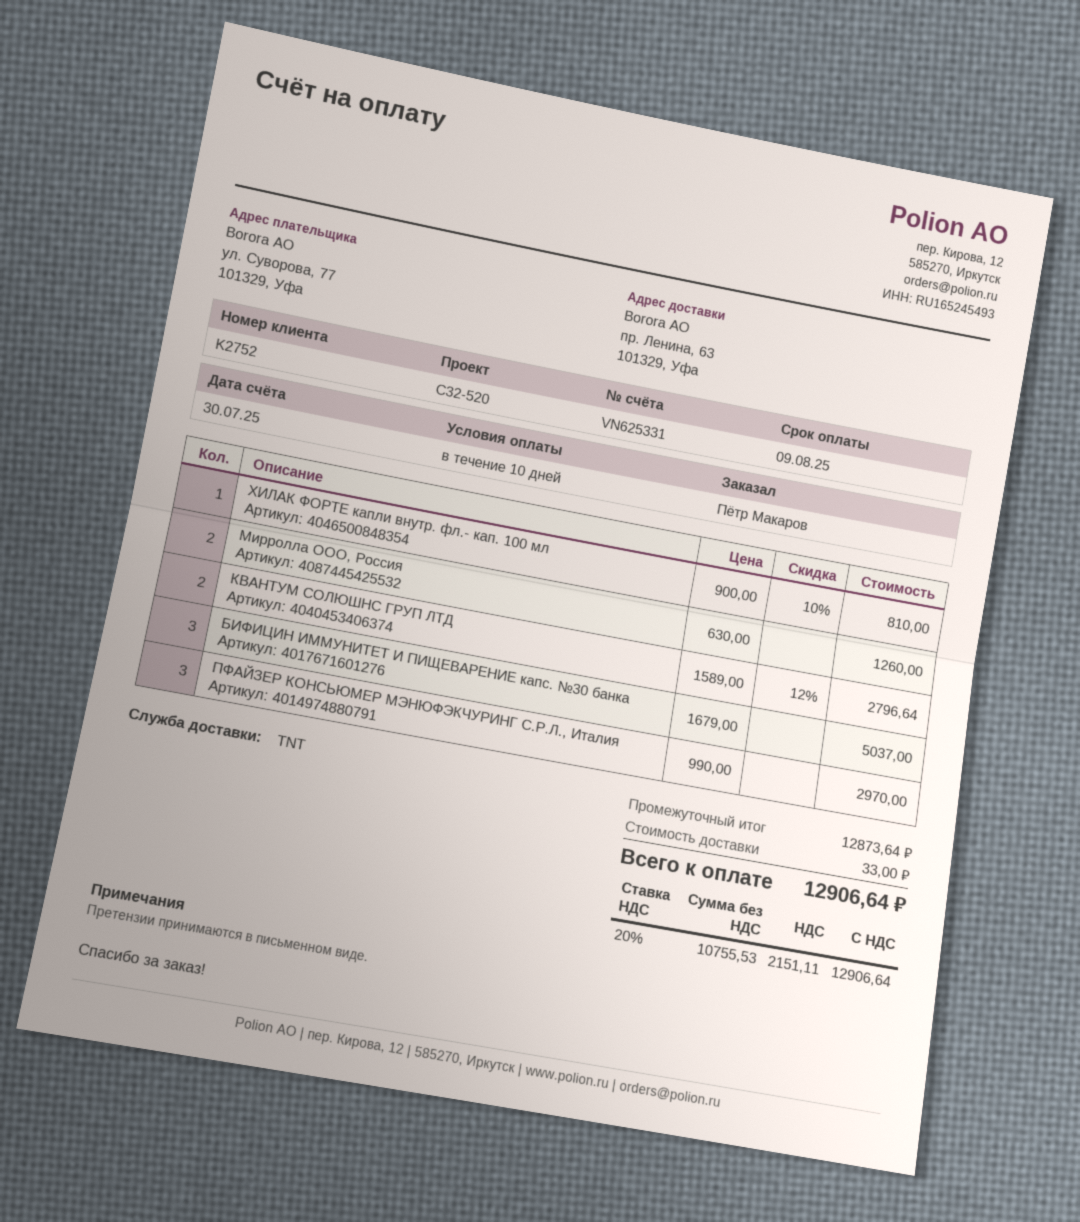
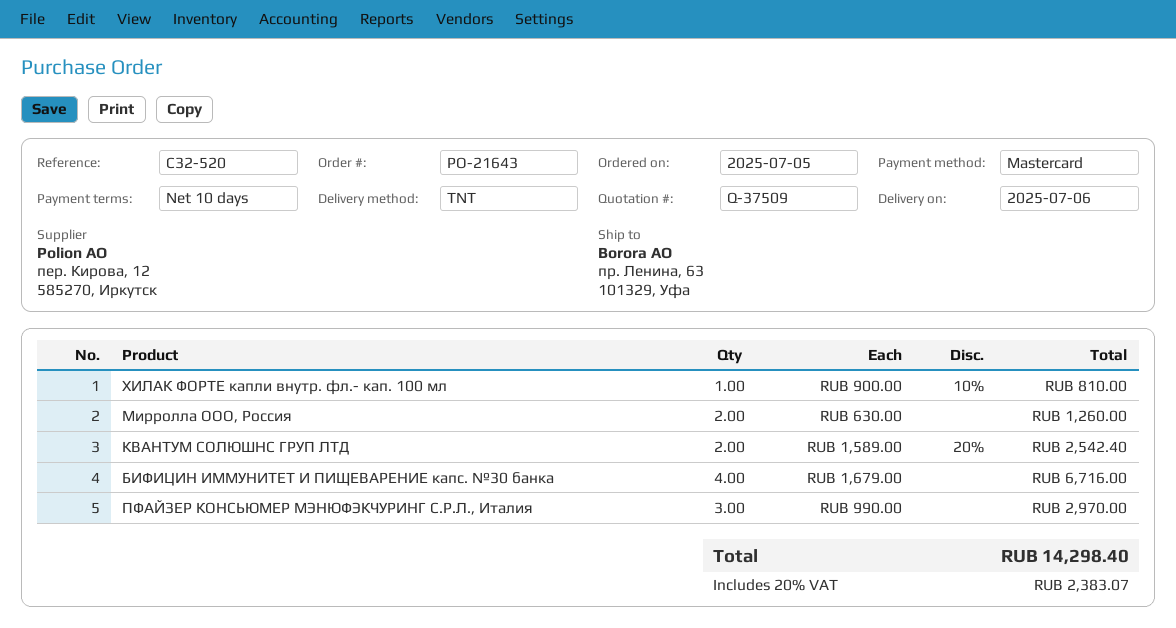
КВАНТУМ СОЛЮШНС ГРУП ЛТД: 2 x 1589.00 - 12% = 2796.64 -> 2 x 1589.00 - 20% = 2542.40
БИФИЦИН ИММУНИТЕТ И ПИЩЕВАРЕНИЕ капс. №30 банка: 3 x 1679.00 = 5037.00 -> 4 x 1679.00 = 6716.00
shipping: 33.00 -> none
tax: 20% = 2151.11 -> 20% = 2383.07
total: 12906.64 -> 14298.40

